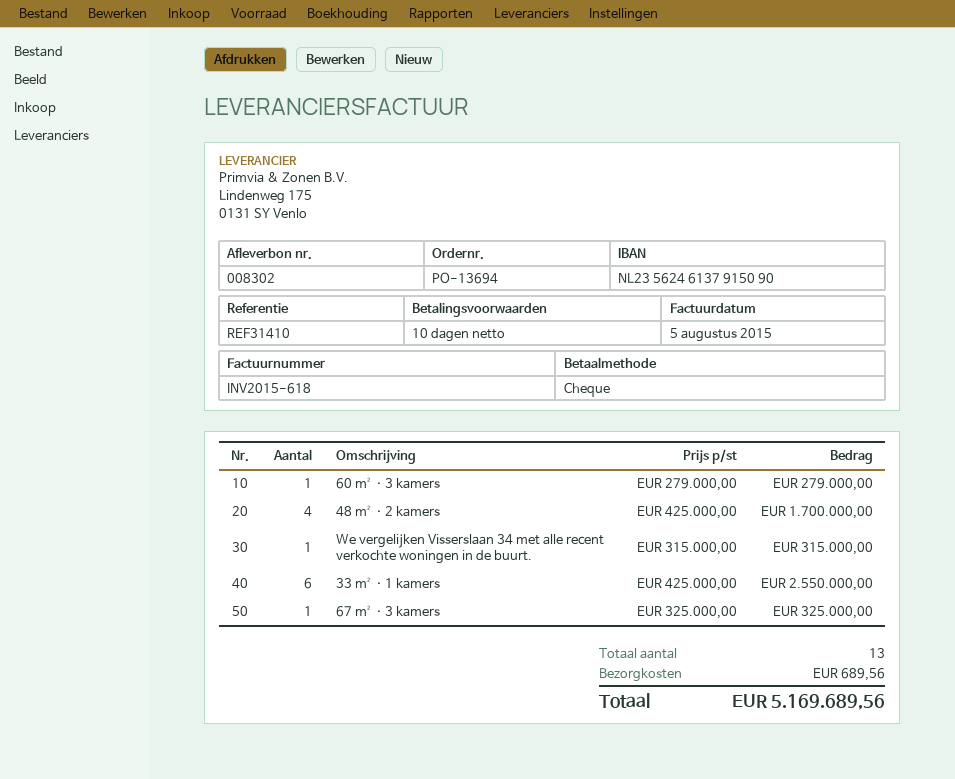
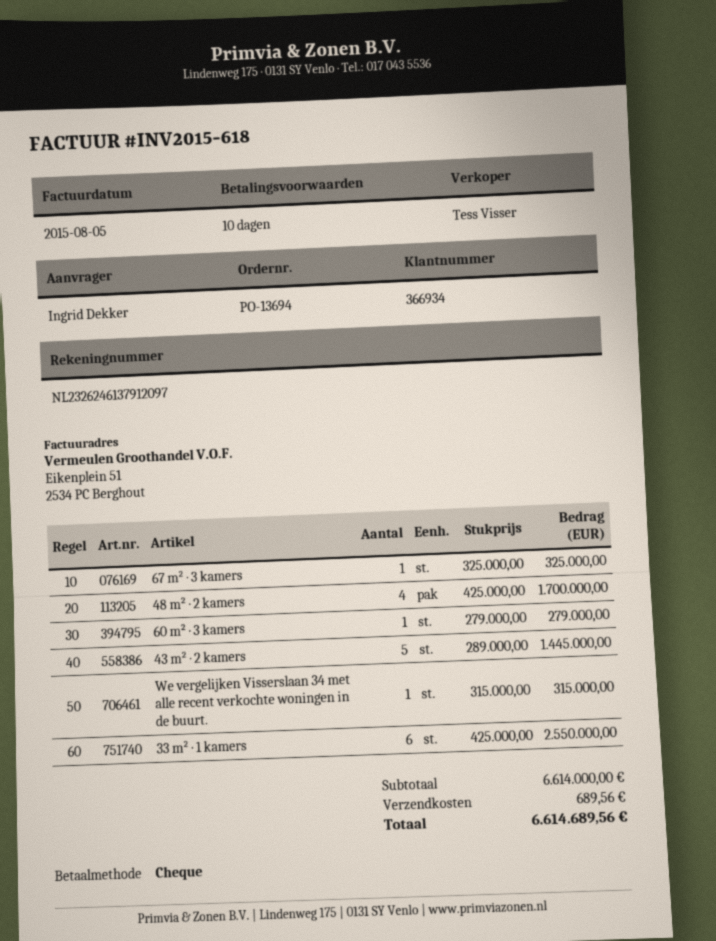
bank account: NL2356246137915090 -> NL2326246137912097
43 m² · 2 kamers: none -> 5 x 289000.00 = 1445000.00
total: 5169689.56 -> 6614689.56

